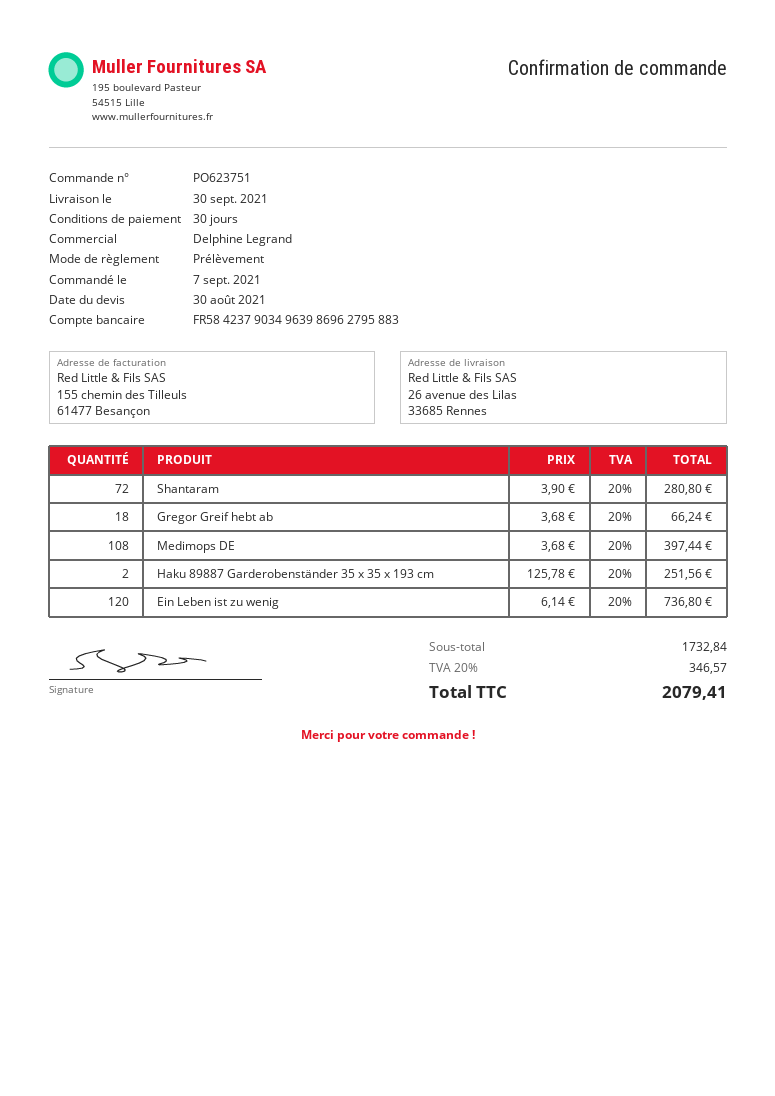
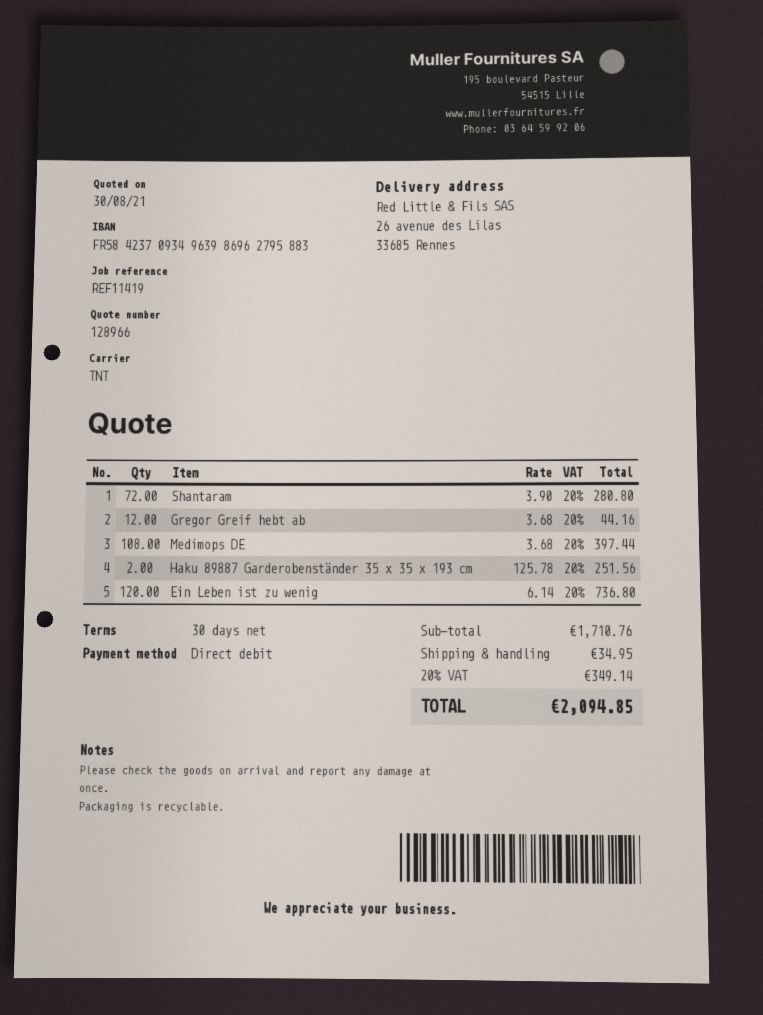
bank account: FR5842379034963986962795883 -> FR5842370934963986962795883
Gregor Greif hebt ab: 18 x 3.68 = 66.24 -> 12 x 3.68 = 44.16
subtotal: 1732.84 -> 1710.76
shipping: none -> 34.95
tax: 20% = 346.57 -> 20% = 349.14
total: 2079.41 -> 2094.85

